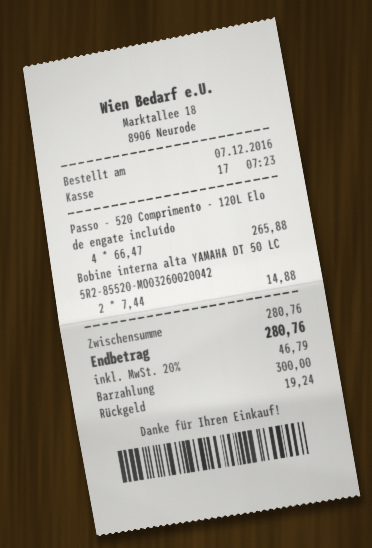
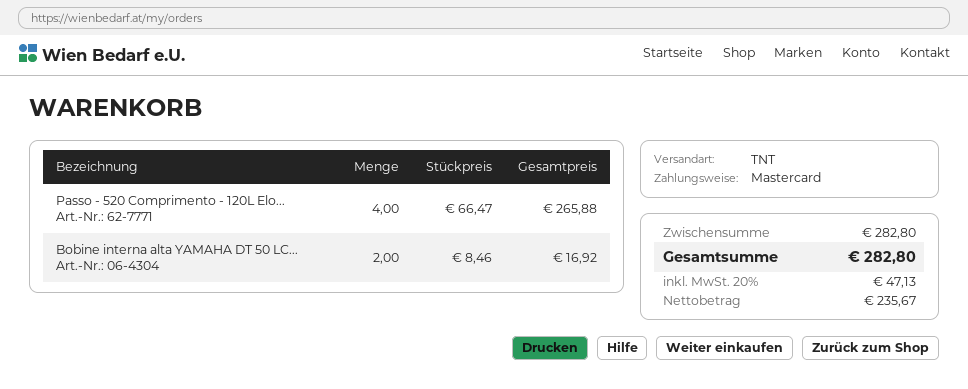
payment method: cash -> Mastercard
Bobine interna alta YAMAHA DT 50 LC 5R2-85520-MO03260020042: 2 x 7.44 = 14.88 -> 2 x 8.46 = 16.92
subtotal: 280.76 -> 282.80
tax: 20% = 46.79 -> 20% = 47.13
total: 280.76 -> 282.80

